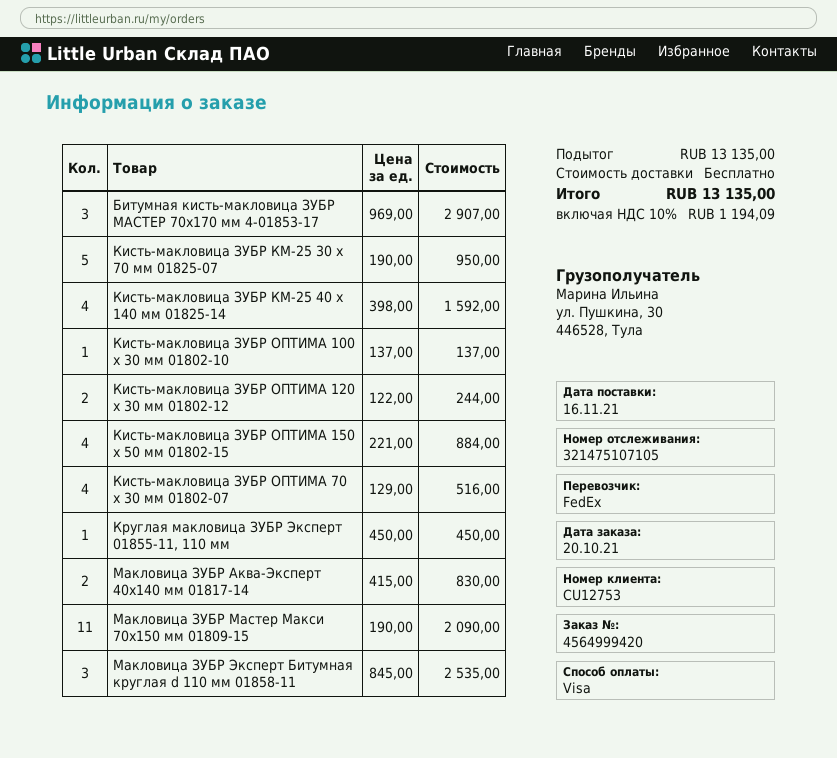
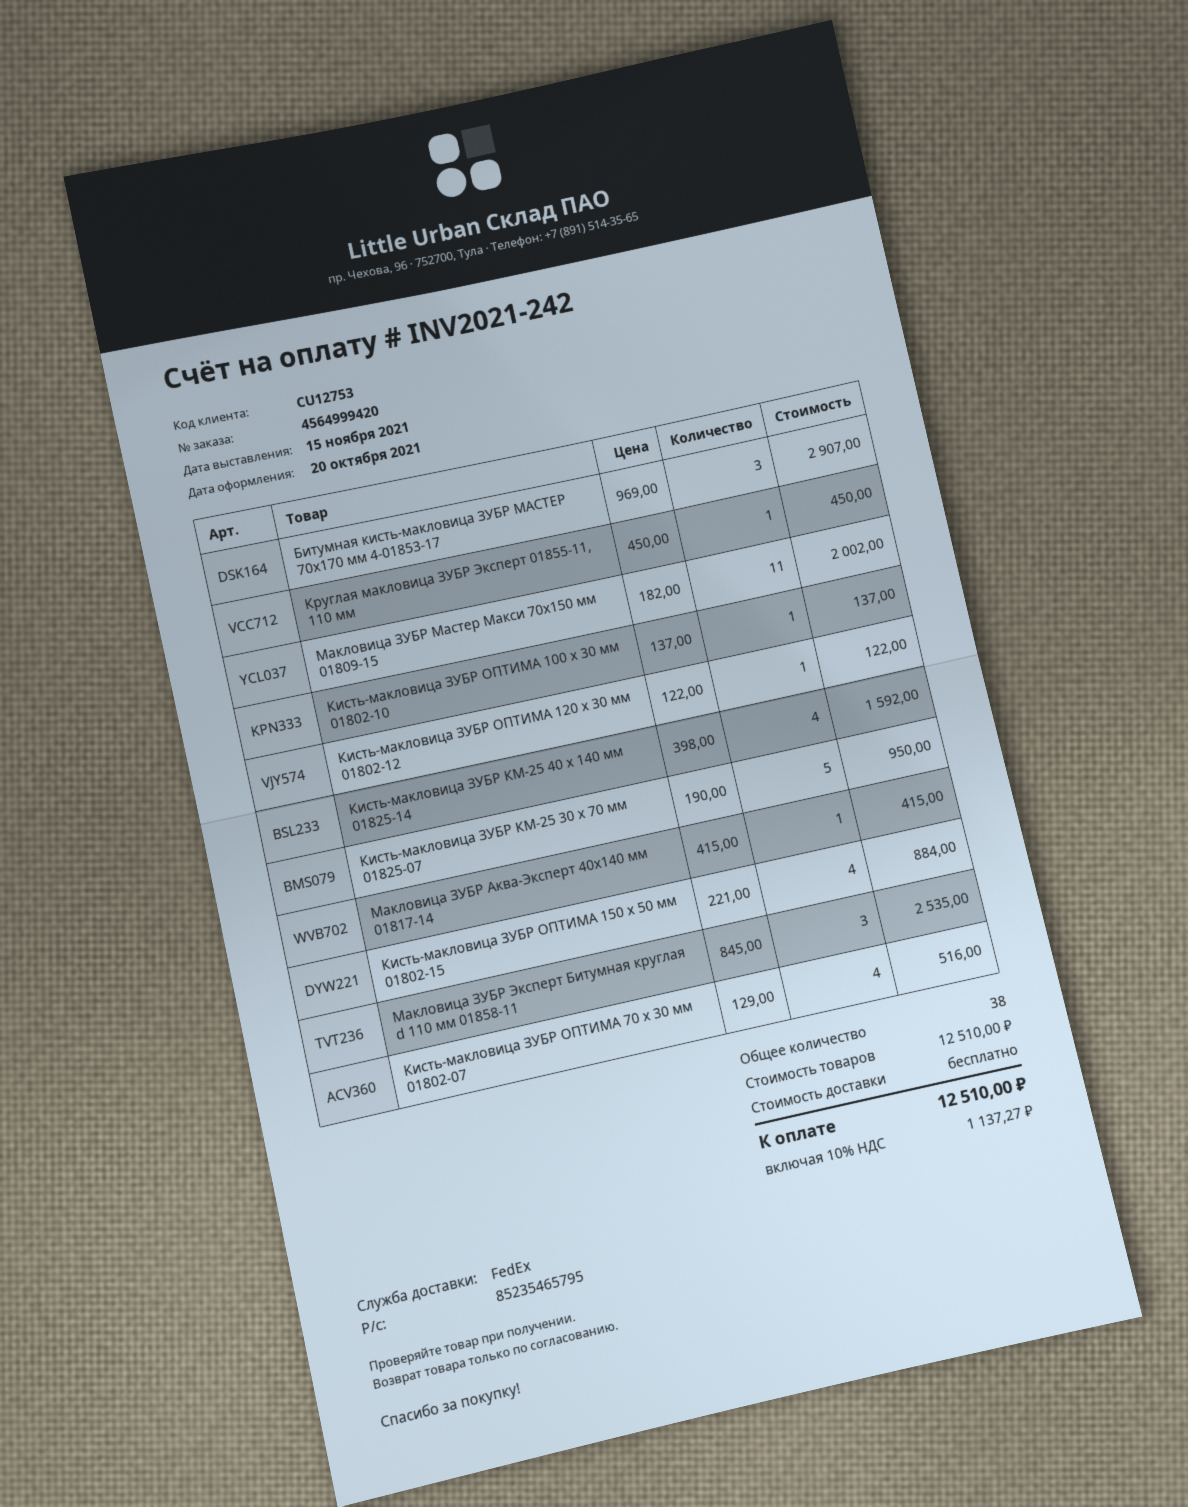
Кисть-макловица ЗУБР ОПТИМА 120 x 30 мм 01802-12: 2 x 122.00 = 244.00 -> 1 x 122.00 = 122.00
Макловица ЗУБР Аква-Эксперт 40x140 мм 01817-14: 2 x 415.00 = 830.00 -> 1 x 415.00 = 415.00
Макловица ЗУБР Мастер Макси 70x150 мм 01809-15: 11 x 190.00 = 2090.00 -> 11 x 182.00 = 2002.00
subtotal: 13135.00 -> 12510.00
tax: 10% = 1194.09 -> 10% = 1137.27
total: 13135.00 -> 12510.00

